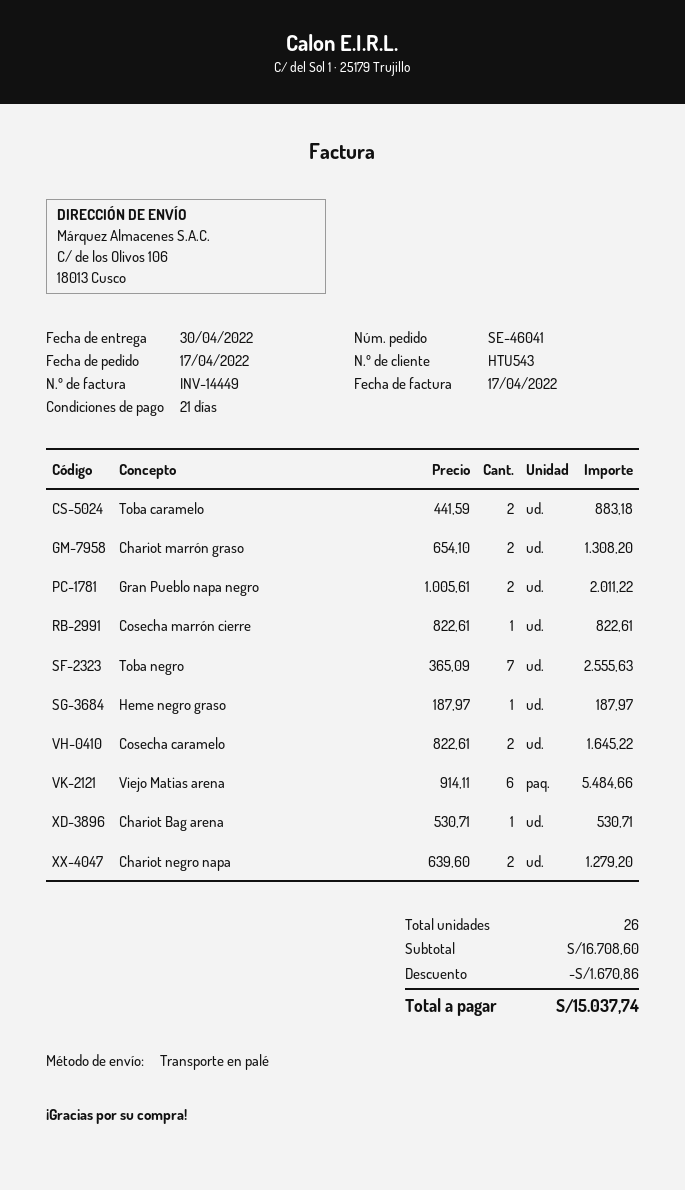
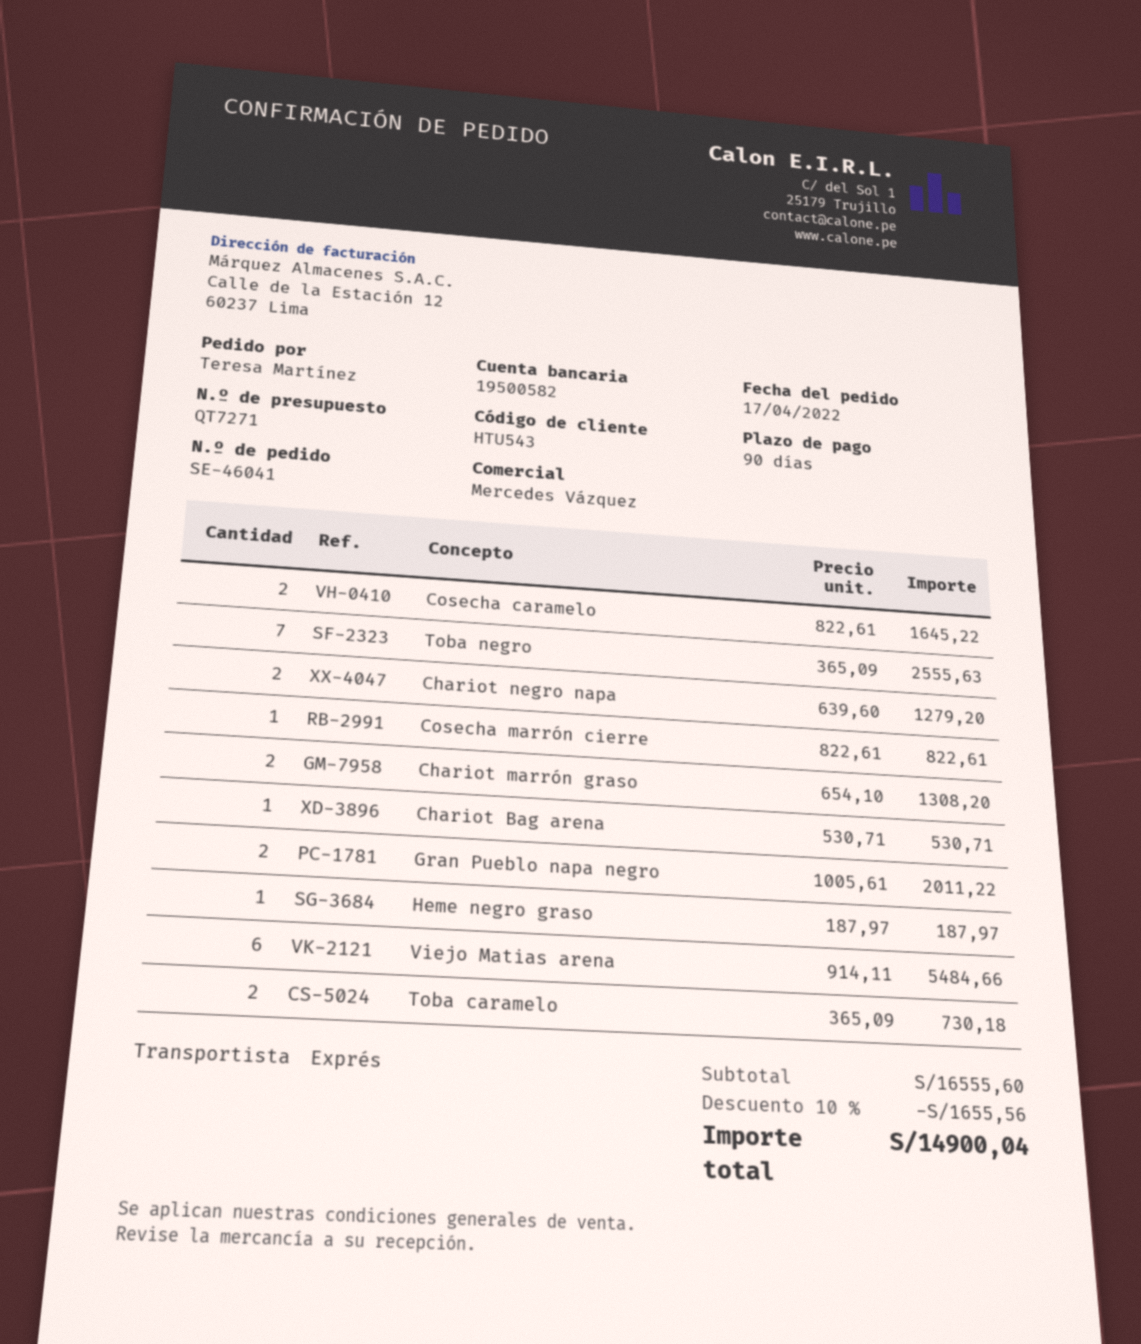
payment terms: 21 days -> 90 days
shipping method: pallet freight -> express
Toba caramelo: 2 x 441.59 = 883.18 -> 2 x 365.09 = 730.18
subtotal: 16708.60 -> 16555.60
discount: 1670.86 -> 1655.56
total: 15037.74 -> 14900.04

